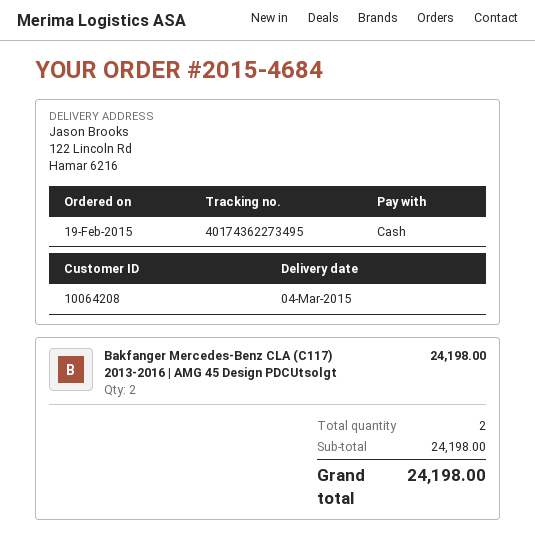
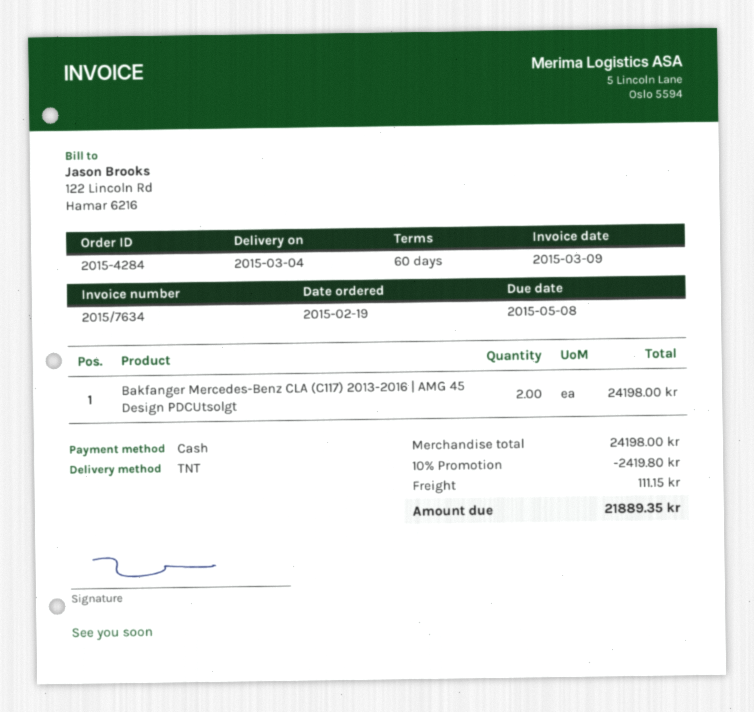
order number: 2015-4684 -> 2015-4284
discount: none -> 10% = 2419.80
shipping: none -> 111.15
total: 24198.00 -> 21889.35

